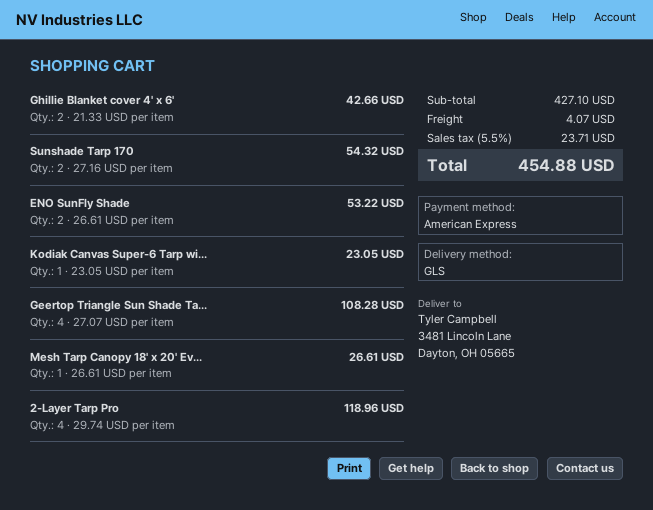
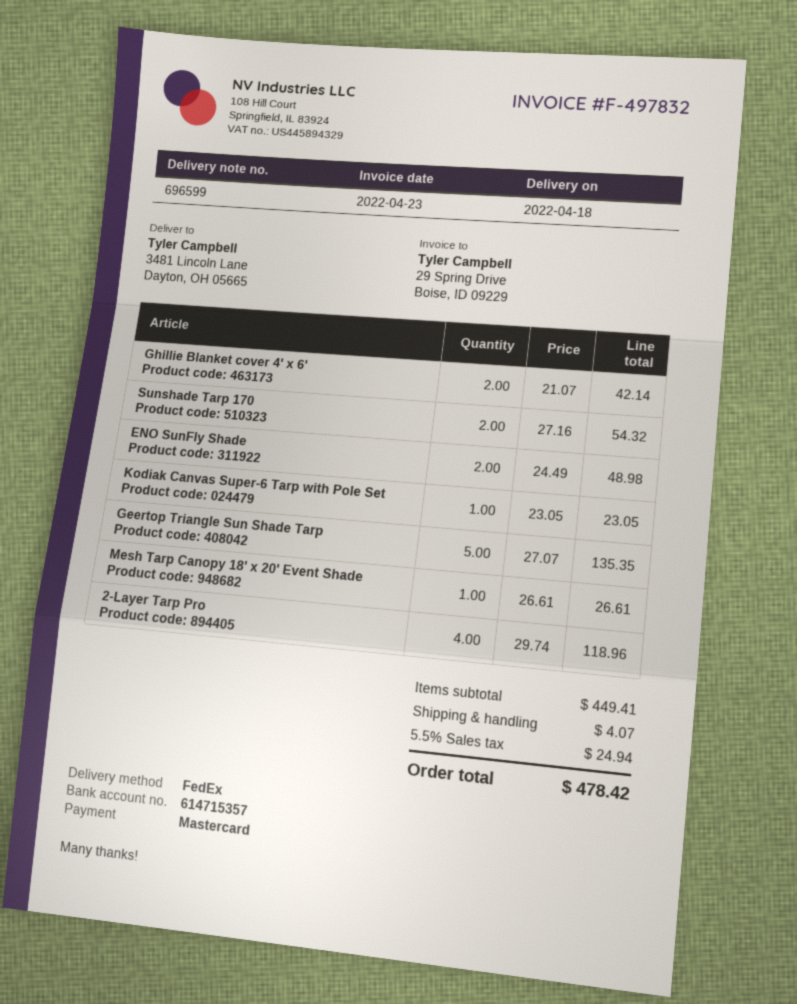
payment method: American Express -> Mastercard
shipping method: GLS -> FedEx
Ghillie Blanket cover 4' x 6': 2 x 21.33 = 42.66 -> 2 x 21.07 = 42.14
ENO SunFly Shade: 2 x 26.61 = 53.22 -> 2 x 24.49 = 48.98
Geertop Triangle Sun Shade Ta...: 4 x 27.07 = 108.28 -> 5 x 27.07 = 135.35
subtotal: 427.10 -> 449.41
tax: 5.5% = 23.71 -> 5.5% = 24.94
total: 454.88 -> 478.42

